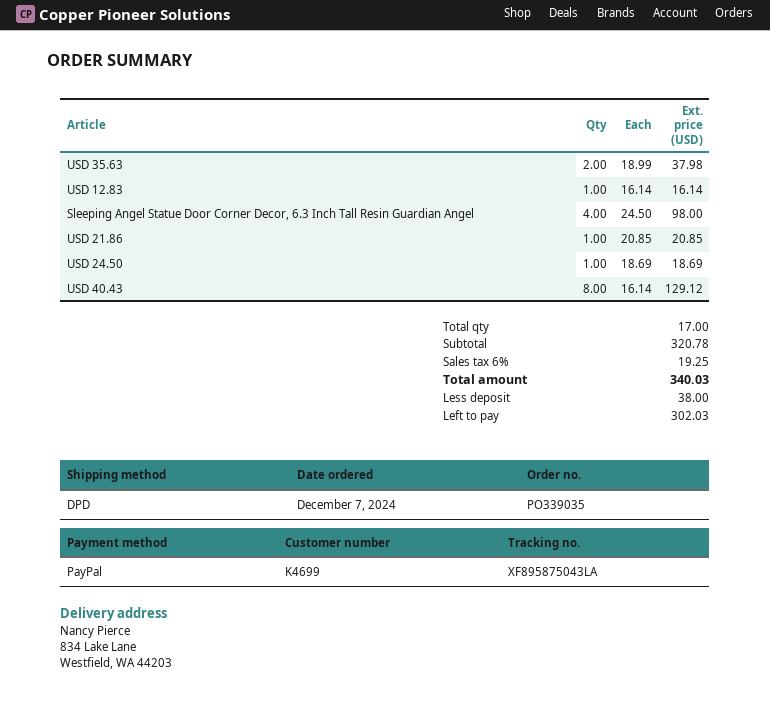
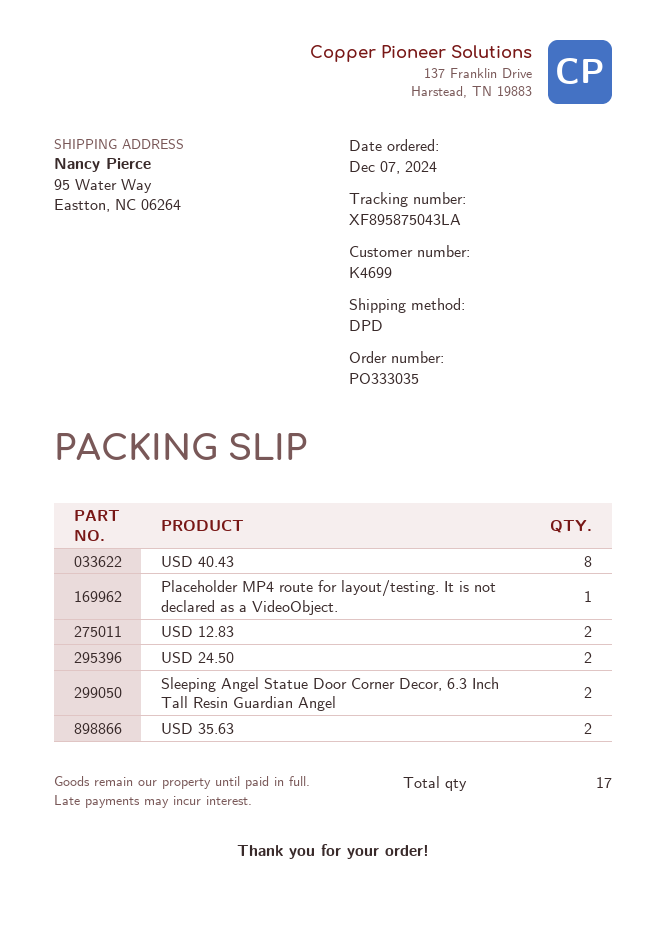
order number: PO339035 -> PO333035
ship to: 834 Lake Lane, Westfield, WA 44203 -> 95 Water Way, Eastton, NC 06264
USD 12.83: 1 -> 2
Sleeping Angel Statue Door Corner Decor, 6.3 Inch Tall Resin Guardian Angel: 4 -> 2
USD 21.86: 1 -> none
USD 24.50: 1 -> 2
Placeholder MP4 route for layout/testing. It is not declared as a VideoObject.: none -> 1

